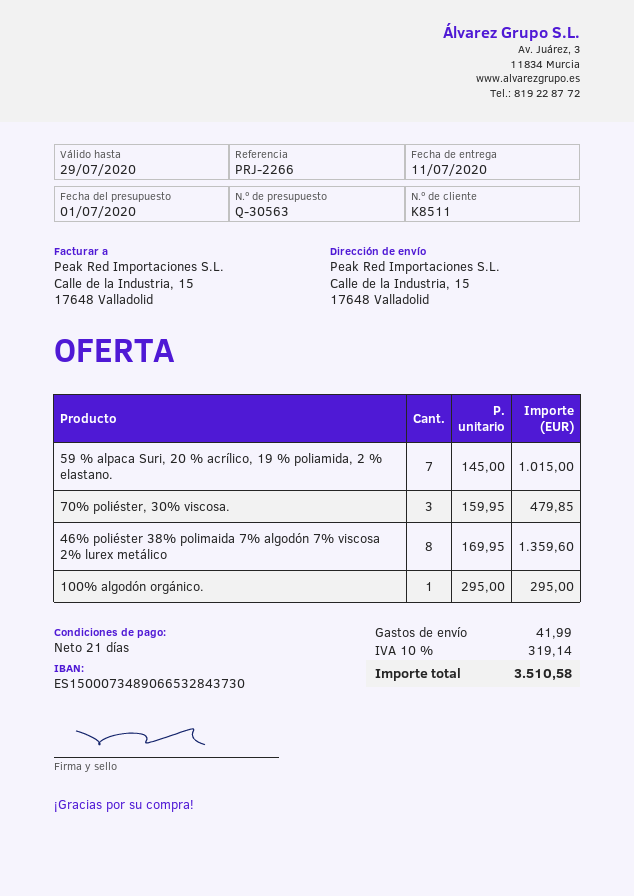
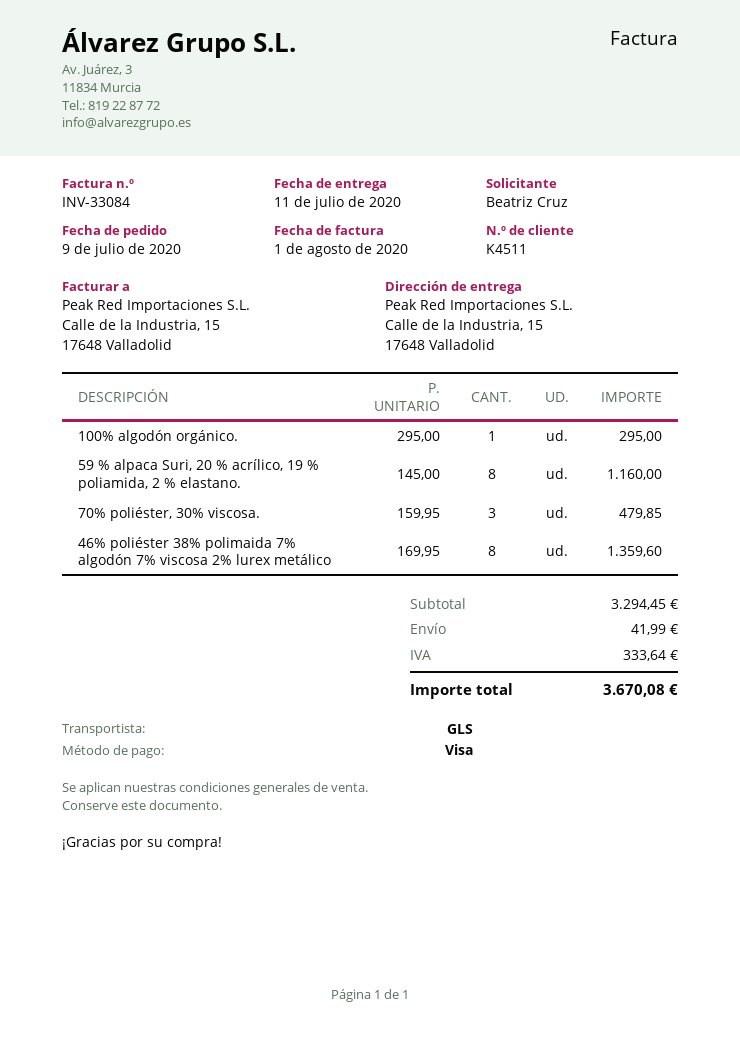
customer number: K8511 -> K4511
59 % alpaca Suri, 20 % acrílico, 19 % poliamida, 2 % elastano.: 7 x 145.00 = 1015.00 -> 8 x 145.00 = 1160.00
tax: 319.14 -> 333.64
total: 3510.58 -> 3670.08

